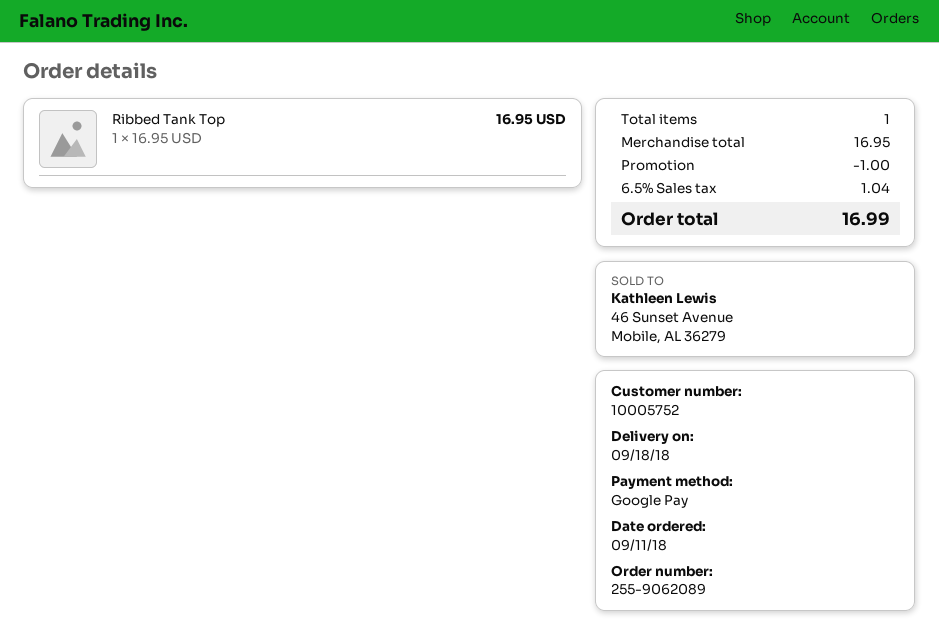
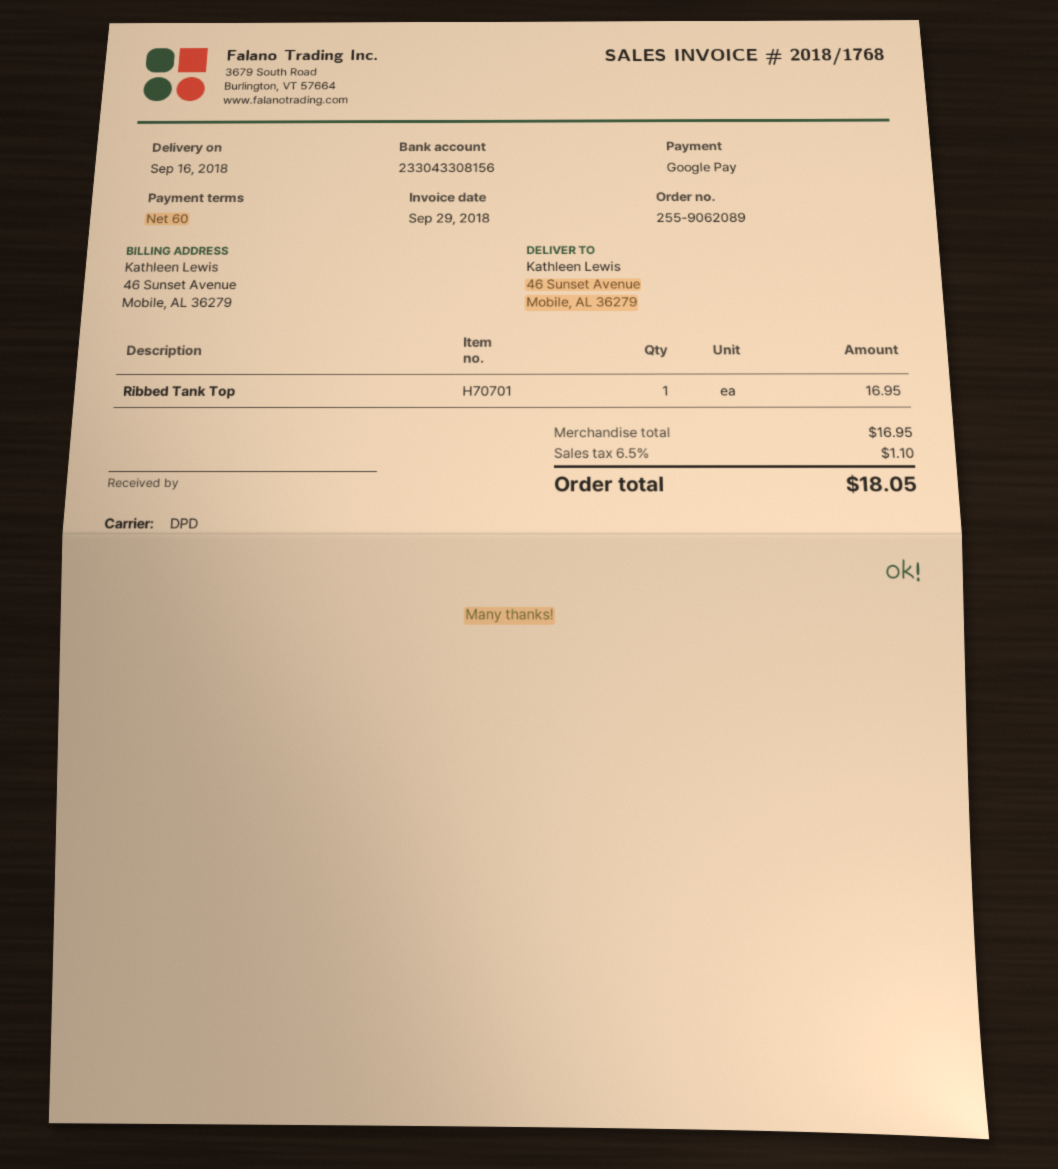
delivery date: 2018-09-18 -> 2018-09-16
discount: 1.00 -> none
tax: 6.5% = 1.04 -> 6.5% = 1.10
total: 16.99 -> 18.05

